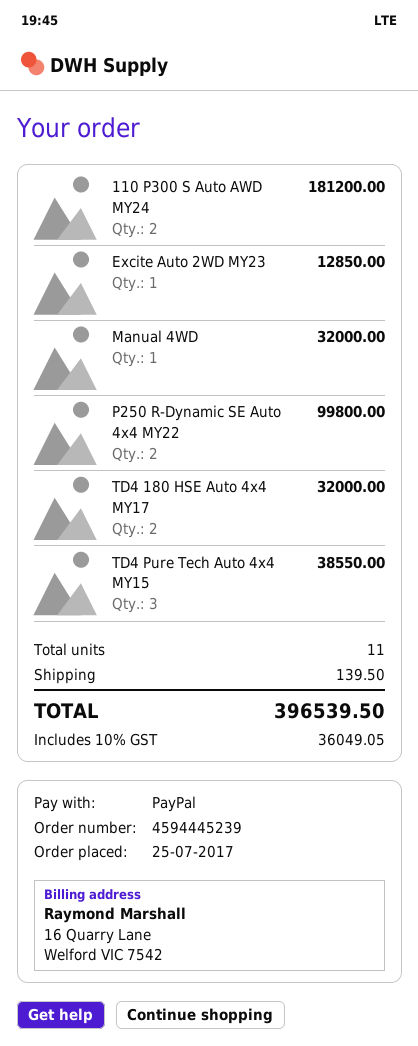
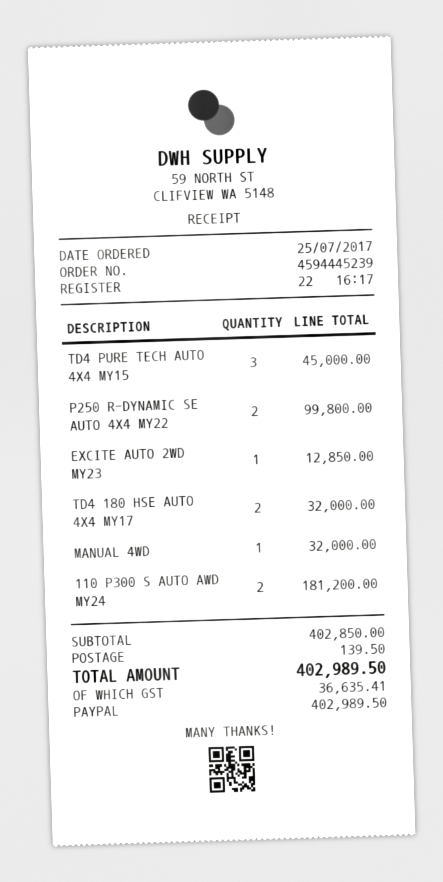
TD4 Pure Tech Auto 4x4 MY15: 3 for 38550.00 -> 3 for 45000.00
tax: 36049.05 -> 36635.41
total: 396539.50 -> 402989.50

